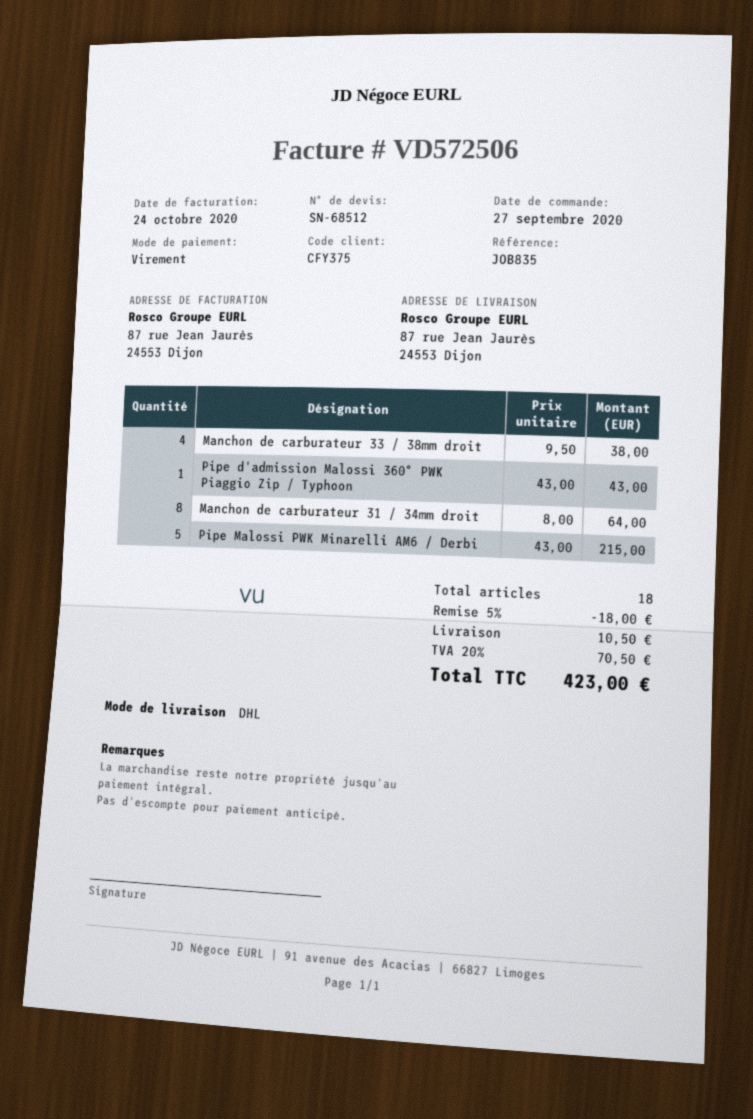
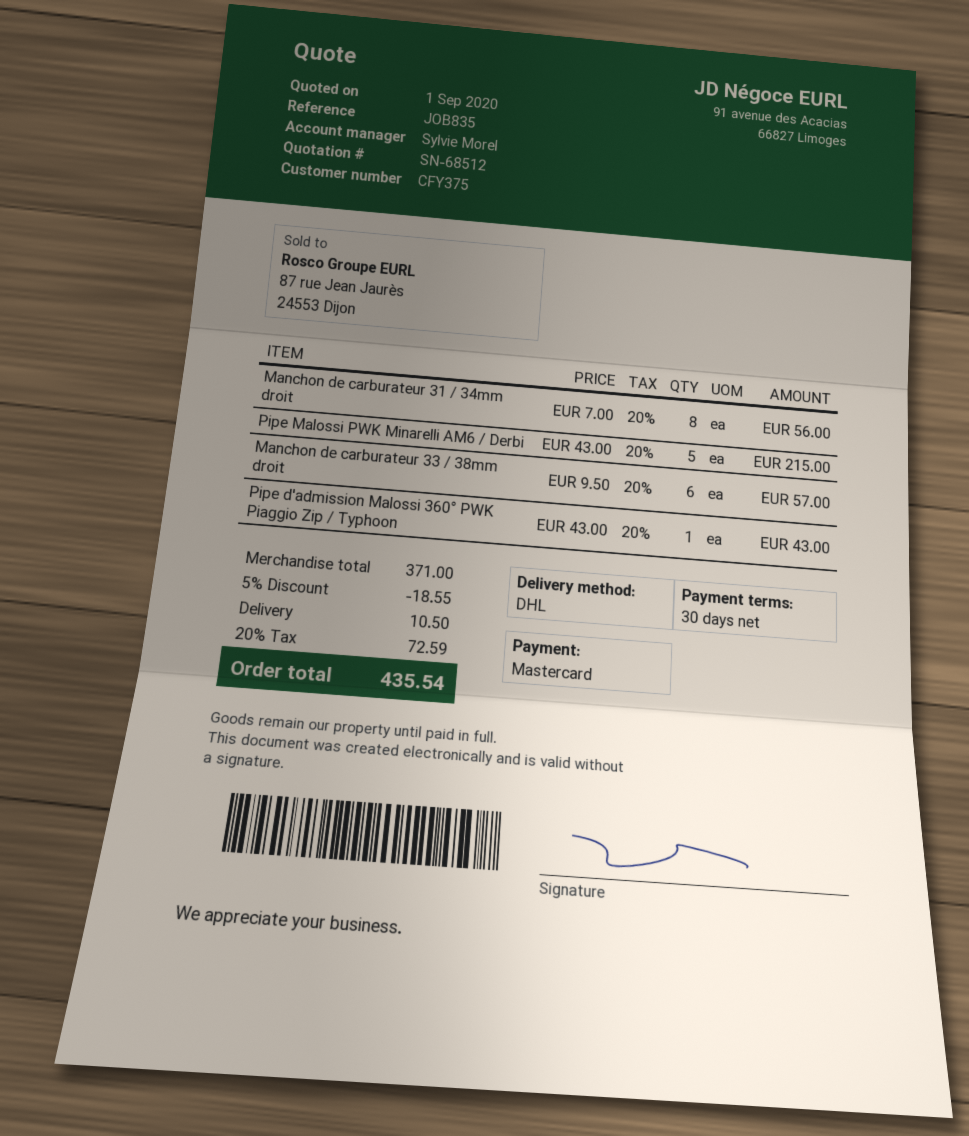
payment method: bank transfer -> Mastercard
Manchon de carburateur 33 / 38mm droit: 4 x 9.50 = 38.00 -> 6 x 9.50 = 57.00
Manchon de carburateur 31 / 34mm droit: 8 x 8.00 = 64.00 -> 8 x 7.00 = 56.00
discount: 5% = 18.00 -> 5% = 18.55
tax: 20% = 70.50 -> 20% = 72.59
total: 423.00 -> 435.54

